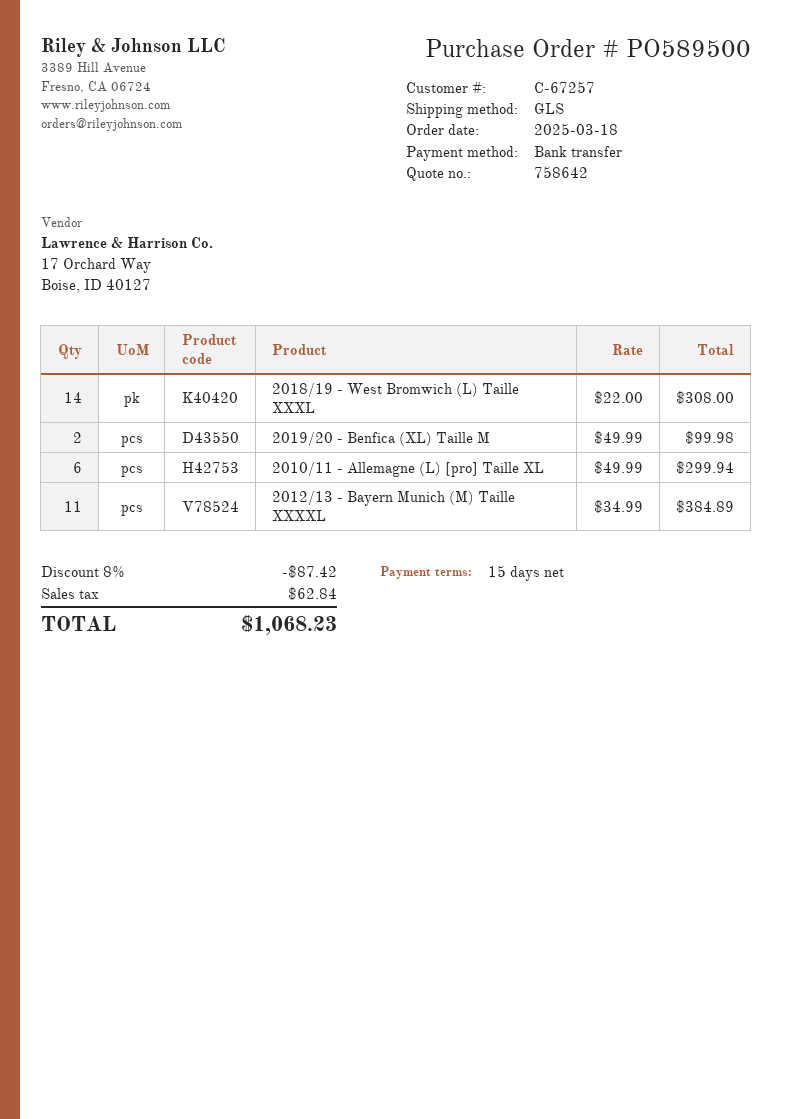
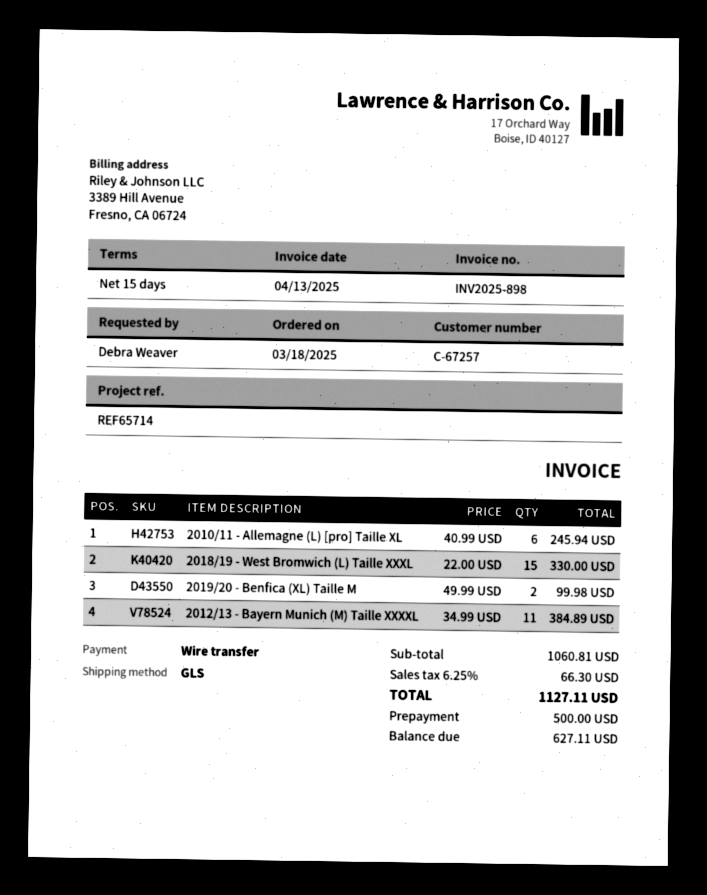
2018/19 - West Bromwich (L) Taille XXXL: 14 x 22.00 = 308.00 -> 15 x 22.00 = 330.00
2010/11 - Allemagne (L) [pro] Taille XL: 6 x 49.99 = 299.94 -> 6 x 40.99 = 245.94
discount: 8% = 87.42 -> none
tax: 62.84 -> 66.30
total: 1068.23 -> 1127.11

